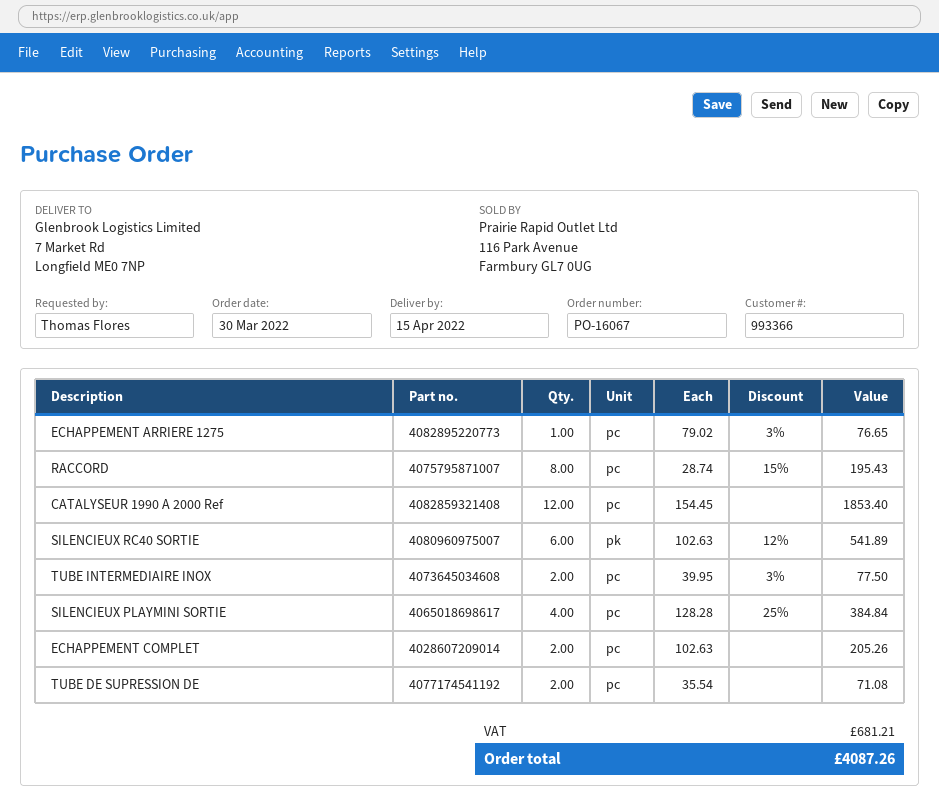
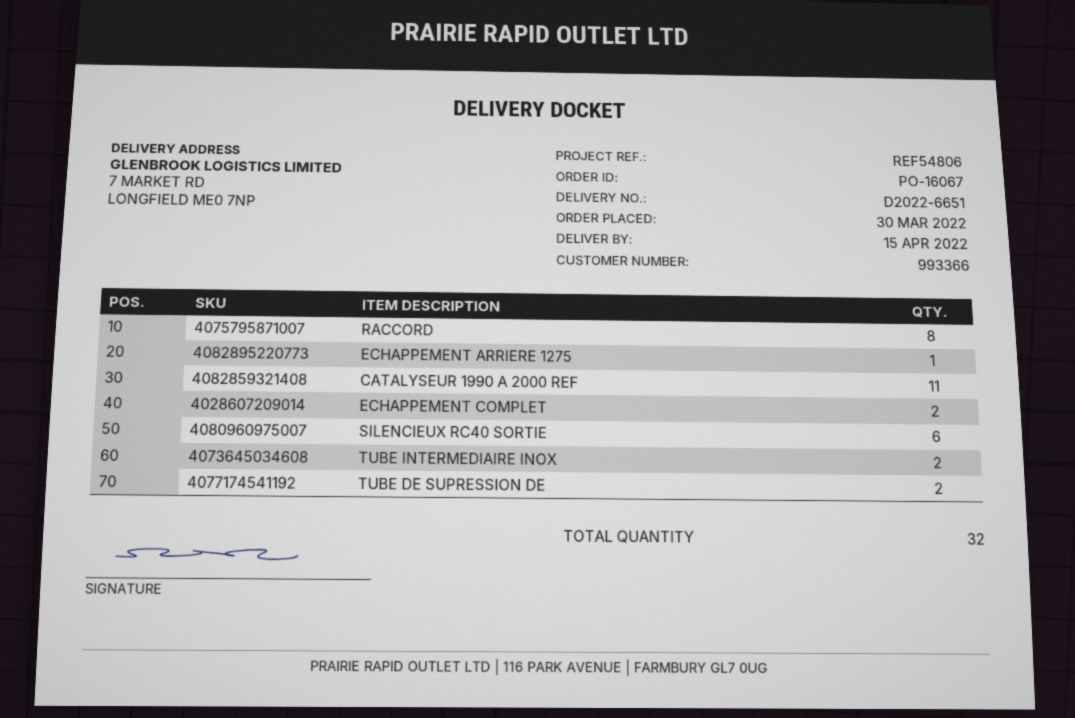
CATALYSEUR 1990 A 2000 Ref: 12 -> 11
SILENCIEUX PLAYMINI SORTIE: 4 -> none

